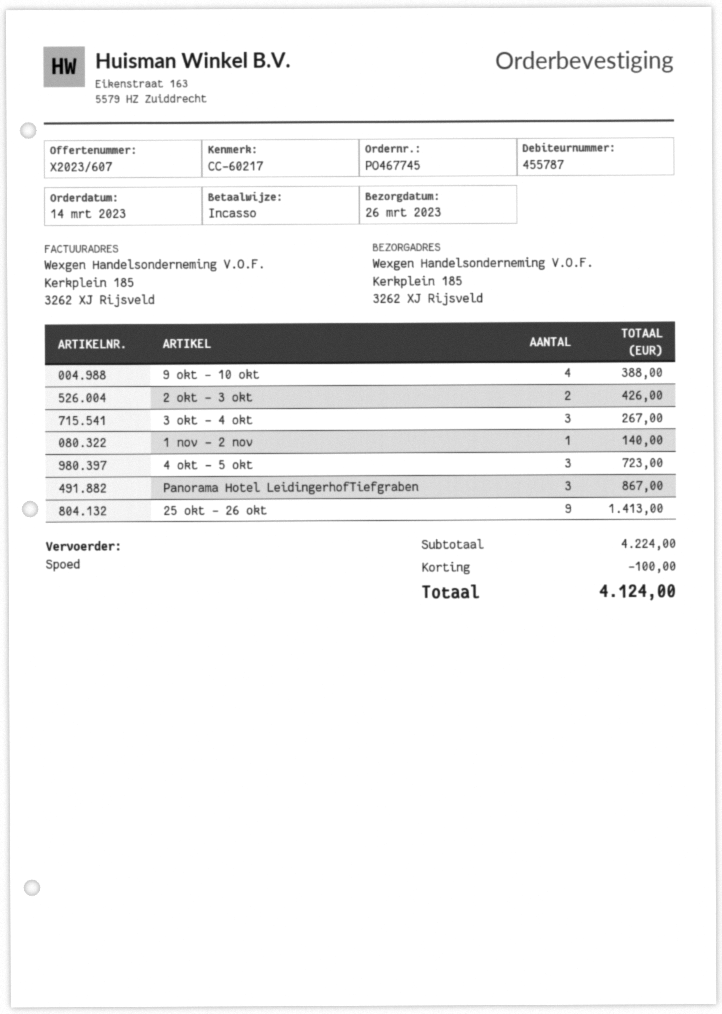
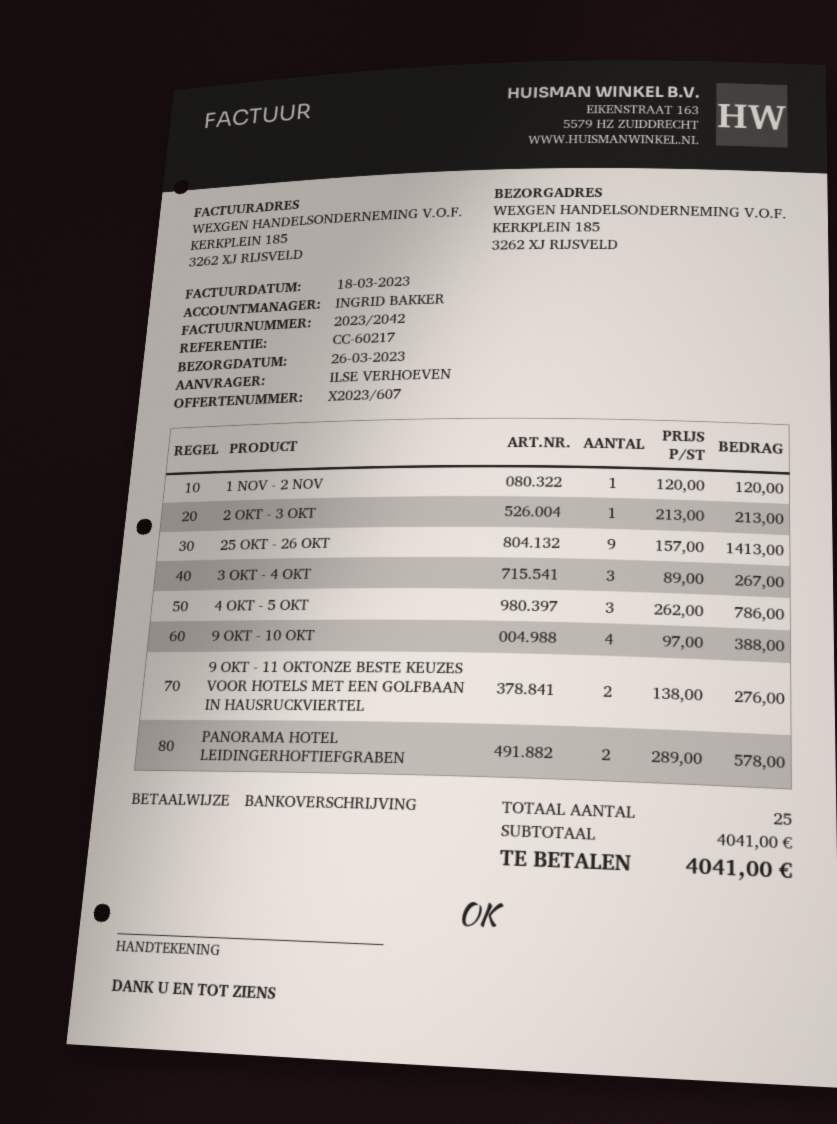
payment method: direct debit -> bank transfer
2 okt - 3 okt: 2 for 426.00 -> 1 for 213.00
1 nov - 2 nov: 1 for 140.00 -> 1 for 120.00
4 okt - 5 okt: 3 for 723.00 -> 3 for 786.00
Panorama Hotel LeidingerhofTiefgraben: 3 for 867.00 -> 2 for 578.00
9 OKT - 11 OKTONZE BESTE KEUZES VOOR HOTELS MET EEN GOLFBAAN IN HAUSRUCKVIERTEL: none -> 2 for 276.00
subtotal: 4224.00 -> 4041.00
discount: 100.00 -> none
total: 4124.00 -> 4041.00

